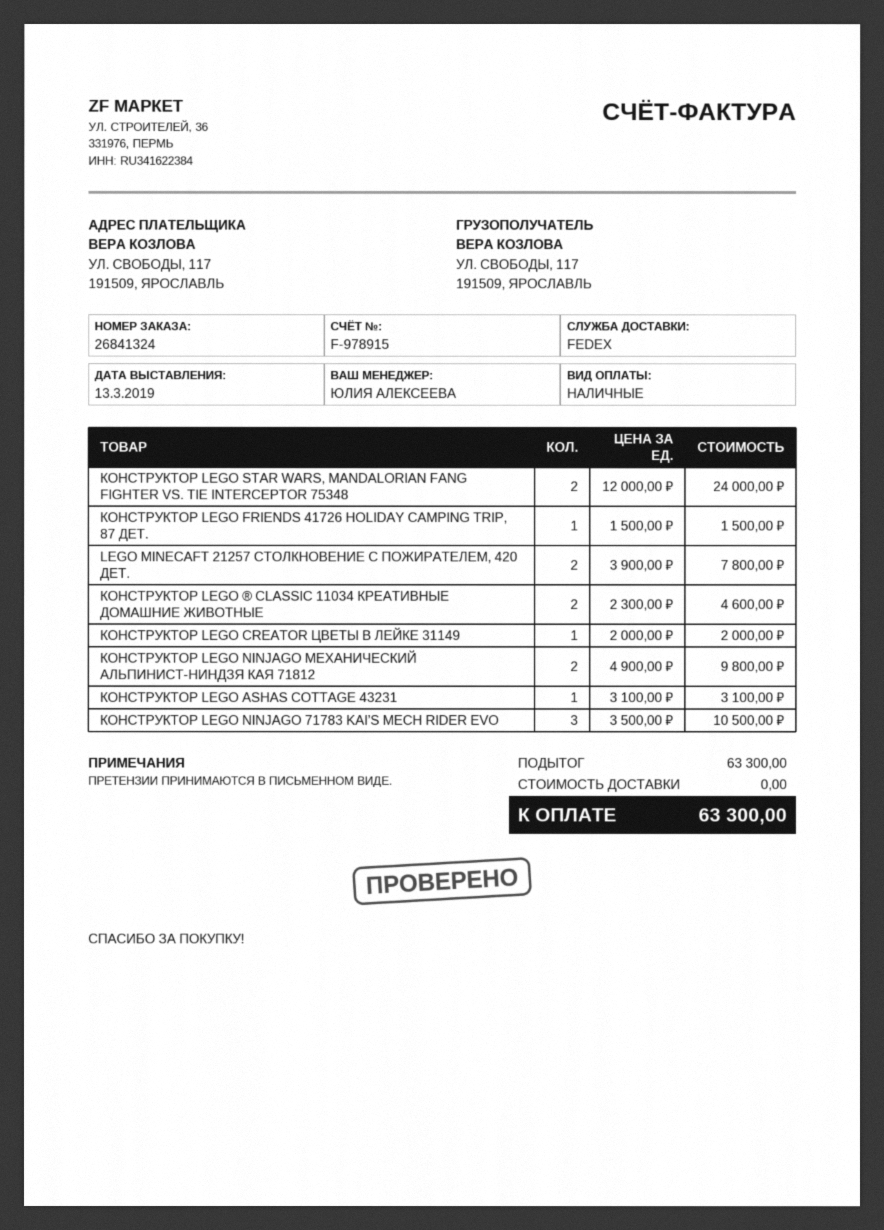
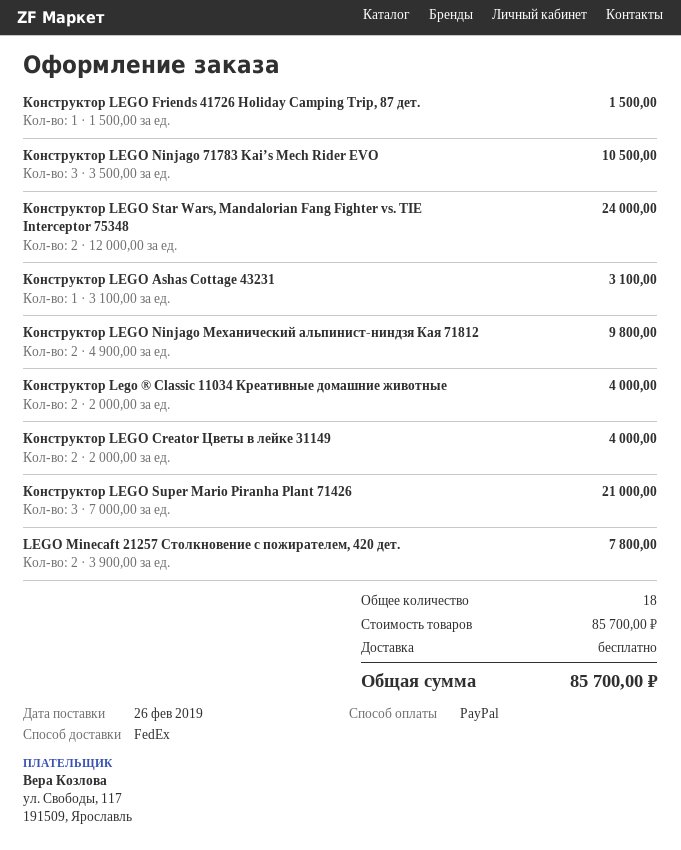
payment method: cash -> PayPal
КОНСТРУКТОР LEGO ® CLASSIC 11034 КРЕАТИВНЫЕ ДОМАШНИЕ ЖИВОТНЫЕ: 2 x 2300.00 = 4600.00 -> 2 x 2000.00 = 4000.00
КОНСТРУКТОР LEGO CREATOR ЦВЕТЫ В ЛЕЙКЕ 31149: 1 x 2000.00 = 2000.00 -> 2 x 2000.00 = 4000.00
Конструктор LEGO Super Mario Piranha Plant 71426: none -> 3 x 7000.00 = 21000.00
subtotal: 63300.00 -> 85700.00
total: 63300.00 -> 85700.00

